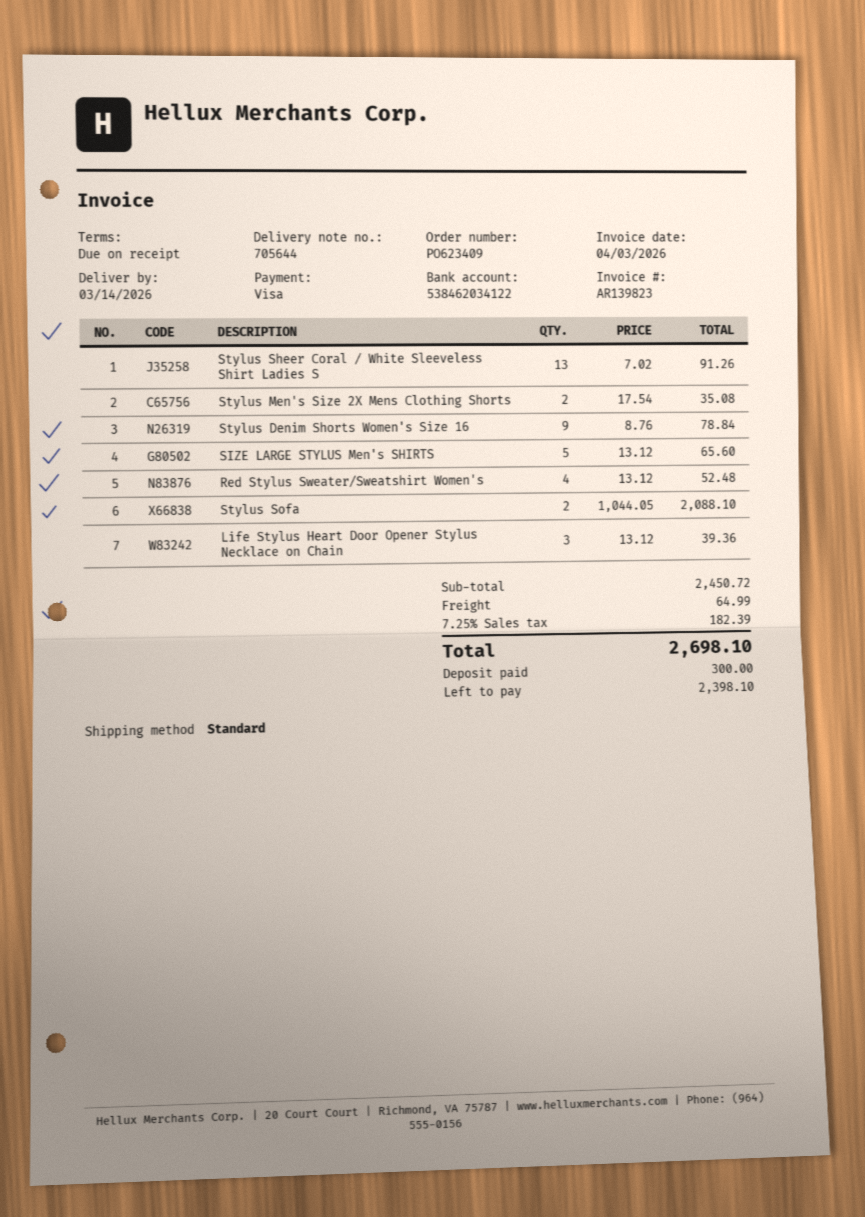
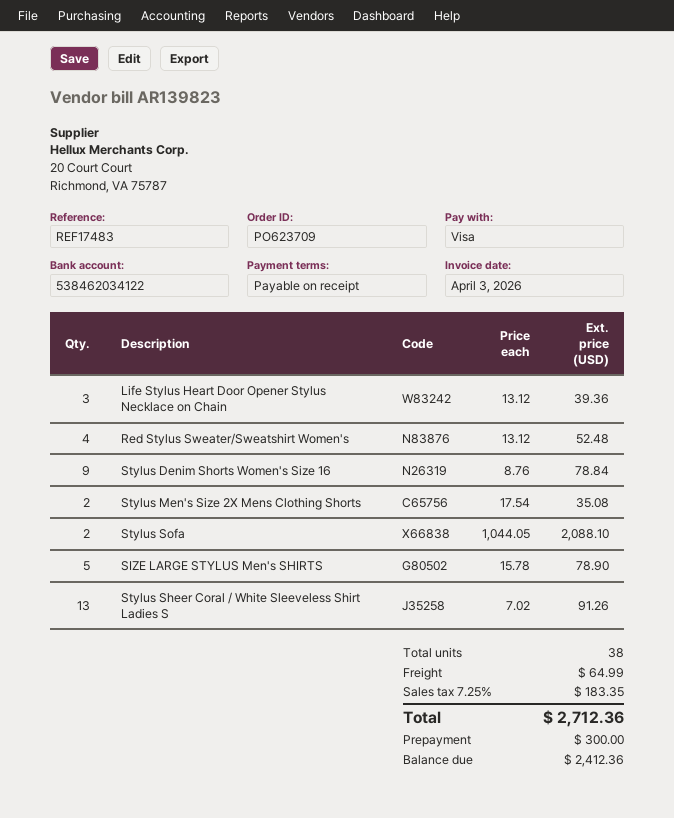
order number: PO623409 -> PO623709
SIZE LARGE STYLUS Men's SHIRTS: 5 x 13.12 = 65.60 -> 5 x 15.78 = 78.90
tax: 7.25% = 182.39 -> 7.25% = 183.35
total: 2698.10 -> 2712.36
balance: 2398.10 -> 2412.36

